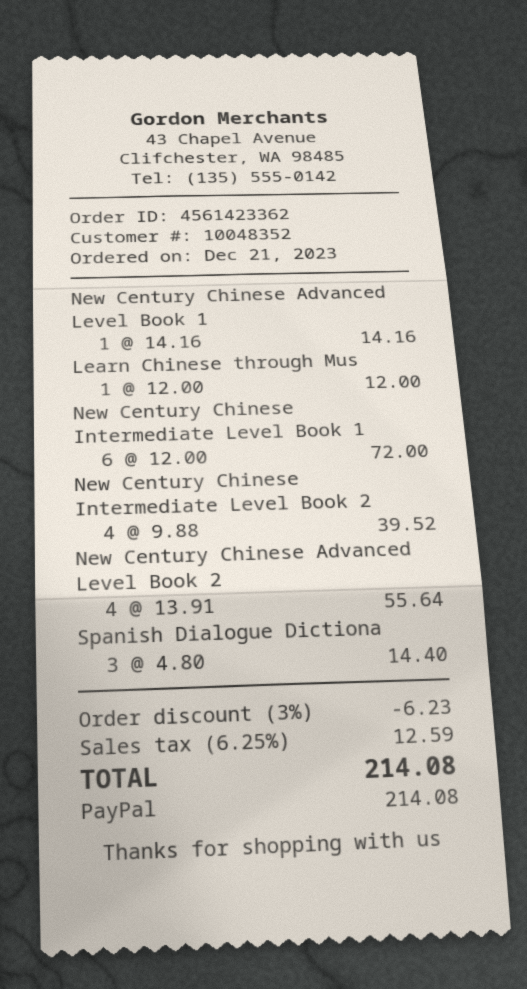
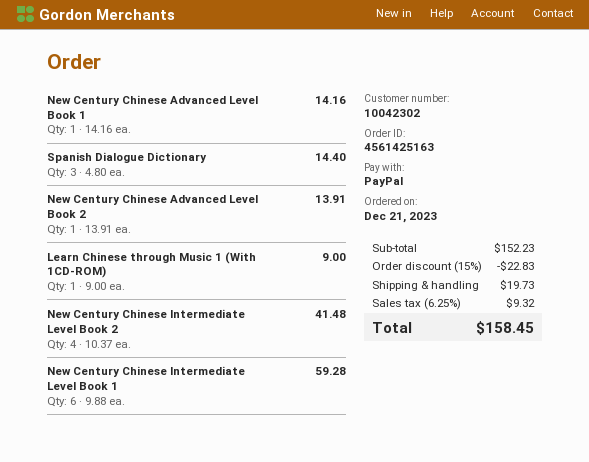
order number: 4561423362 -> 4561425163
customer number: 10048352 -> 10042302
Learn Chinese through Mus: 1 x 12.00 = 12.00 -> 1 x 9.00 = 9.00
New Century Chinese Intermediate Level Book 1: 6 x 12.00 = 72.00 -> 6 x 9.88 = 59.28
New Century Chinese Intermediate Level Book 2: 4 x 9.88 = 39.52 -> 4 x 10.37 = 41.48
New Century Chinese Advanced Level Book 2: 4 x 13.91 = 55.64 -> 1 x 13.91 = 13.91
discount: 3% = 6.23 -> 15% = 22.83
shipping: none -> 19.73
tax: 6.25% = 12.59 -> 6.25% = 9.32
total: 214.08 -> 158.45

